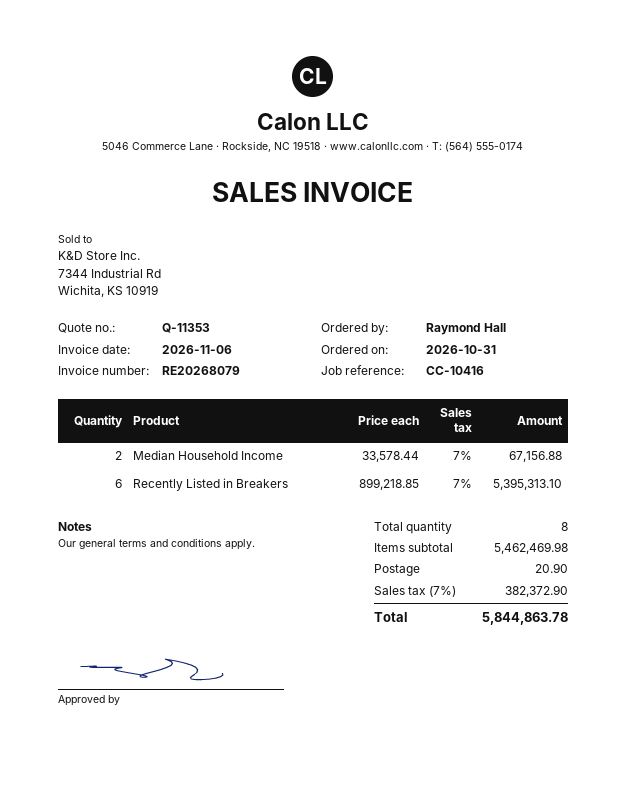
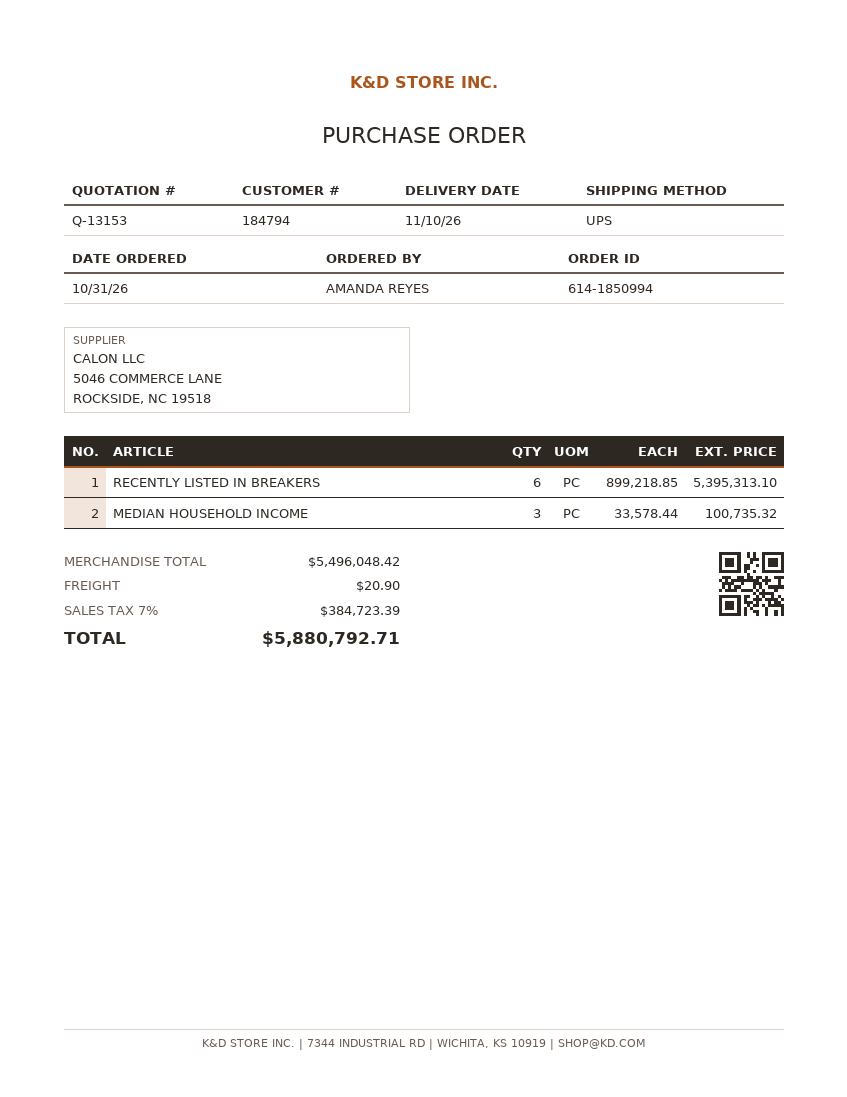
quote number: Q-11353 -> Q-13153
ordered by: Raymond Hall -> AMANDA REYES
Median Household Income: 2 x 33578.44 = 67156.88 -> 3 x 33578.44 = 100735.32
subtotal: 5462469.98 -> 5496048.42
tax: 7% = 382372.90 -> 7% = 384723.39
total: 5844863.78 -> 5880792.71

